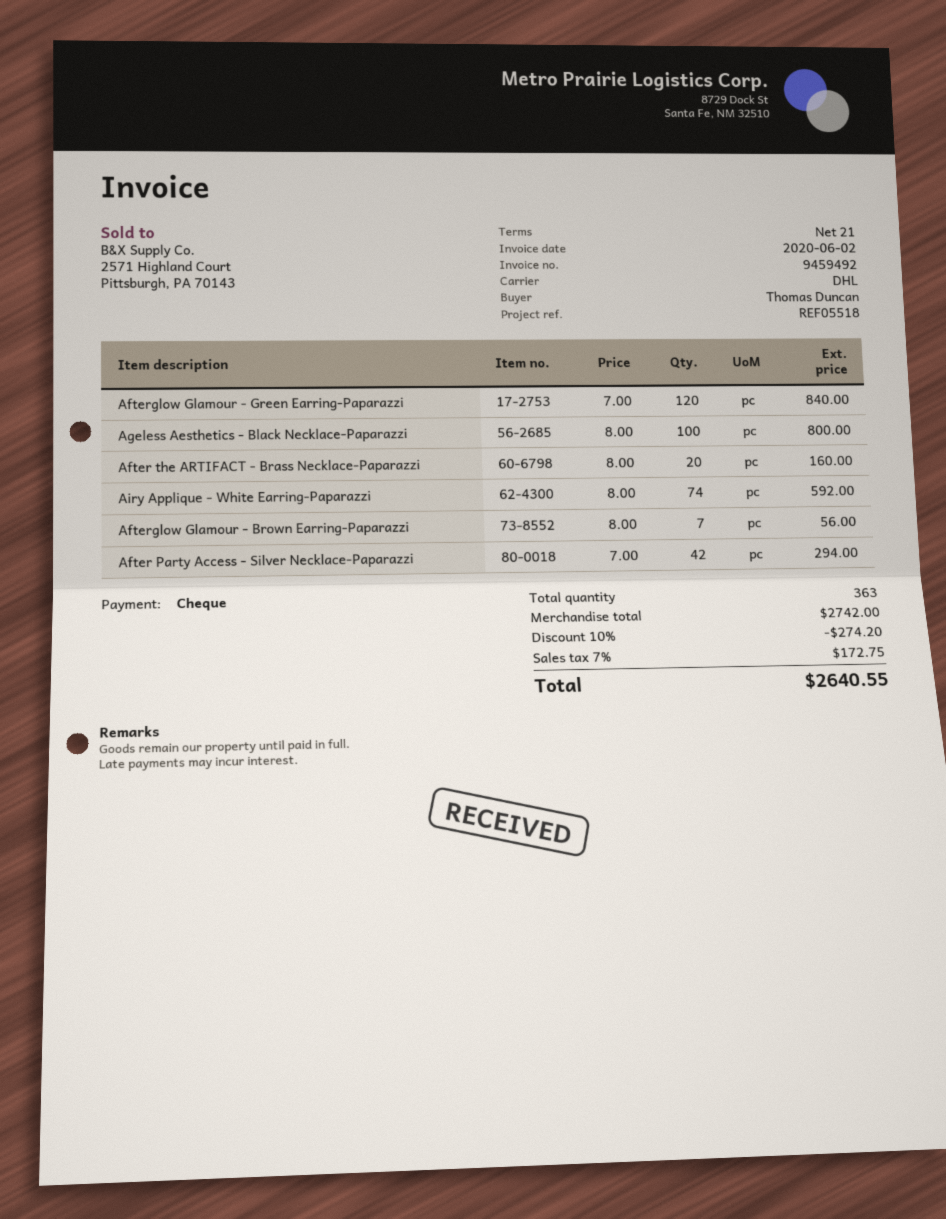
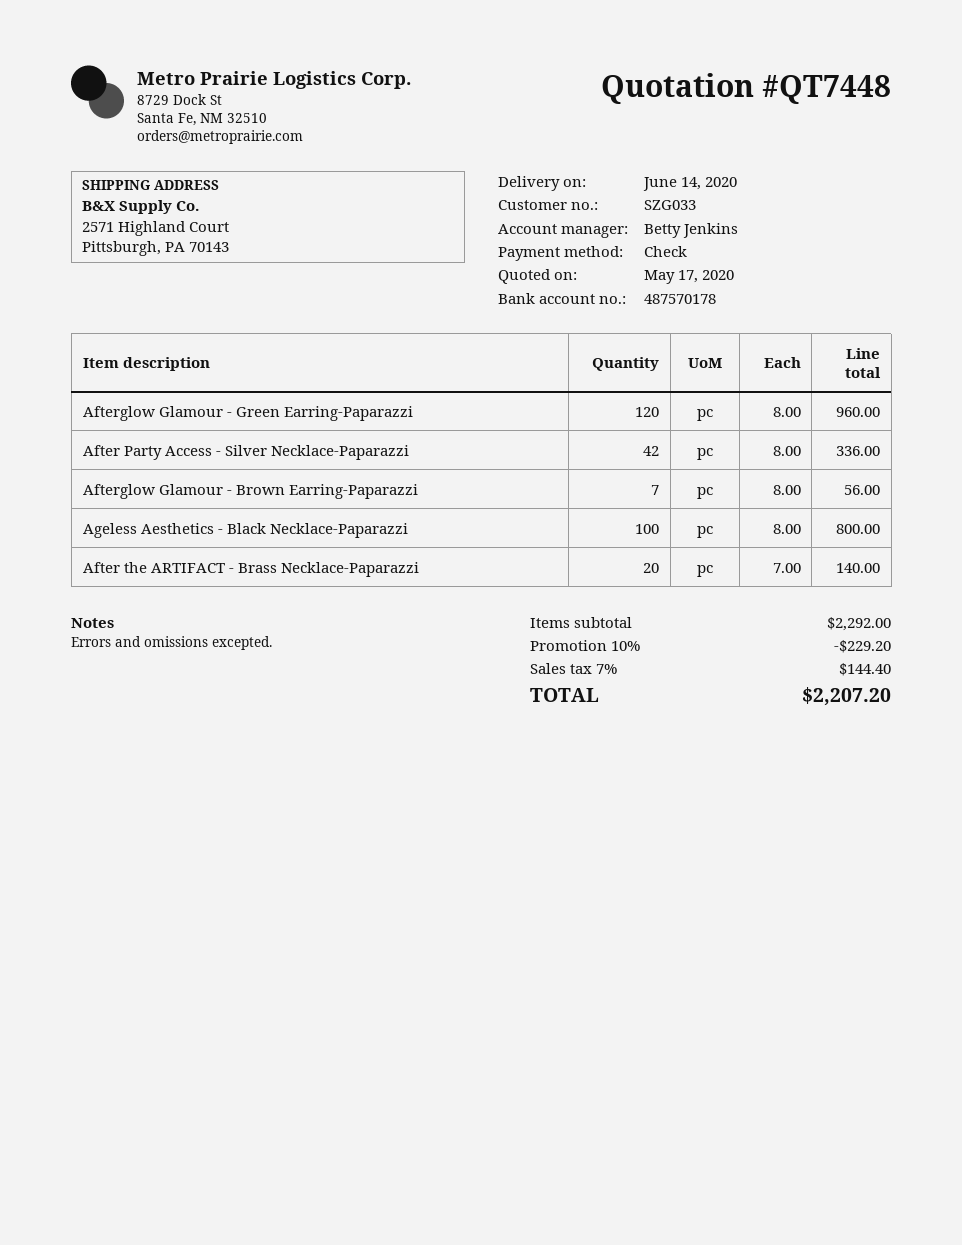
Afterglow Glamour - Green Earring-Paparazzi: 120 x 7.00 = 840.00 -> 120 x 8.00 = 960.00
After the ARTIFACT - Brass Necklace-Paparazzi: 20 x 8.00 = 160.00 -> 20 x 7.00 = 140.00
Airy Applique - White Earring-Paparazzi: 74 x 8.00 = 592.00 -> none
After Party Access - Silver Necklace-Paparazzi: 42 x 7.00 = 294.00 -> 42 x 8.00 = 336.00
subtotal: 2742.00 -> 2292.00
discount: 10% = 274.20 -> 10% = 229.20
tax: 7% = 172.75 -> 7% = 144.40
total: 2640.55 -> 2207.20

